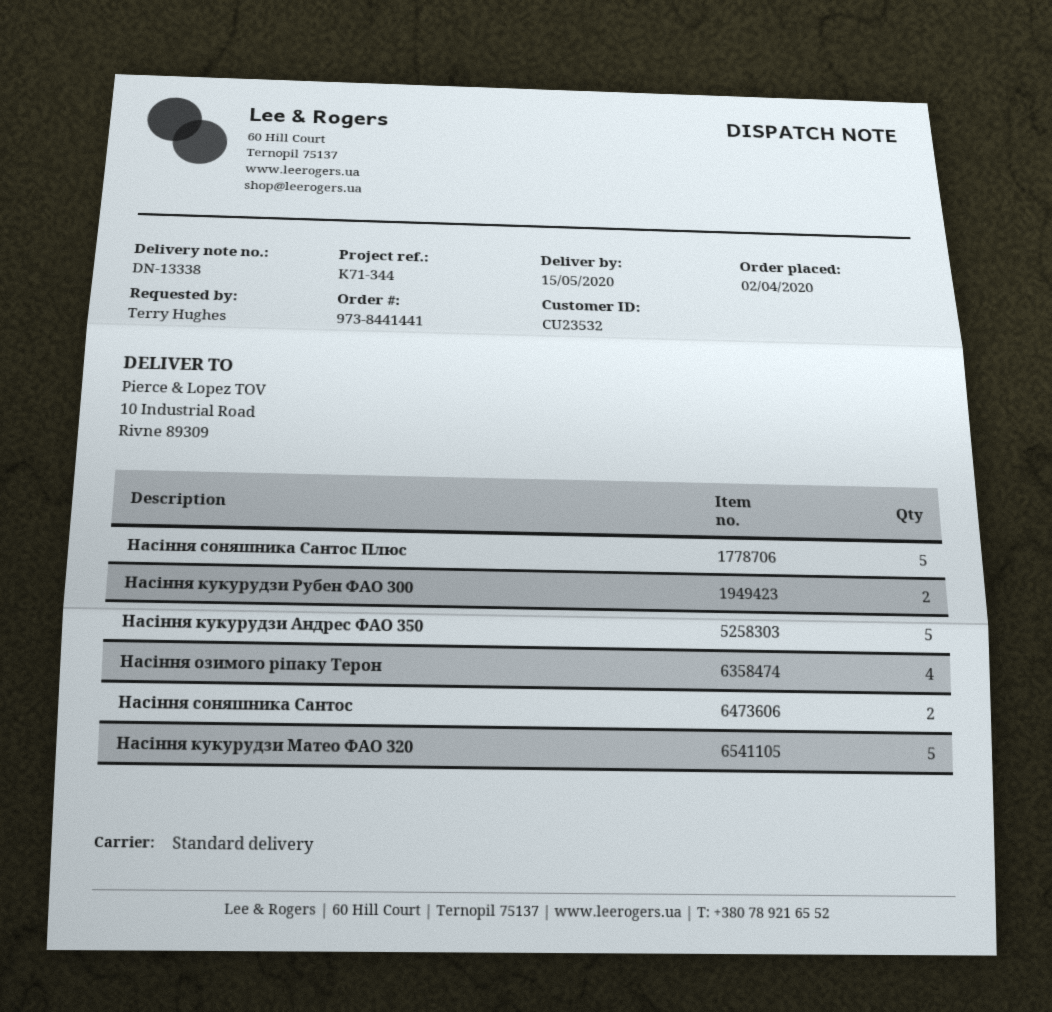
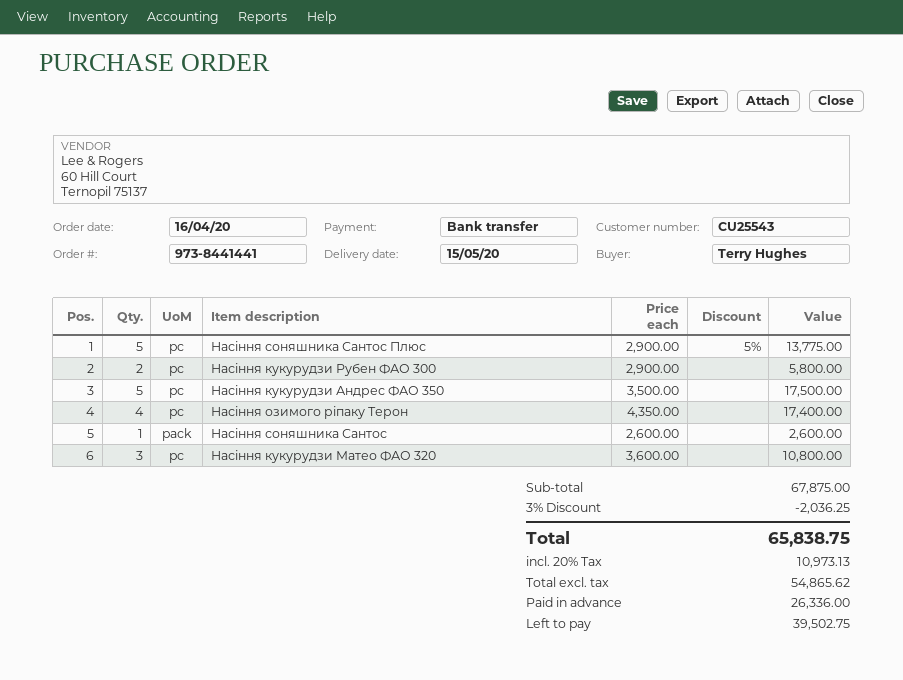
order date: 2020-04-02 -> 2020-04-16
customer number: CU23532 -> CU25543
Насіння соняшника Сантос: 2 -> 1
Насіння кукурудзи Матео ФАО 320: 5 -> 3

